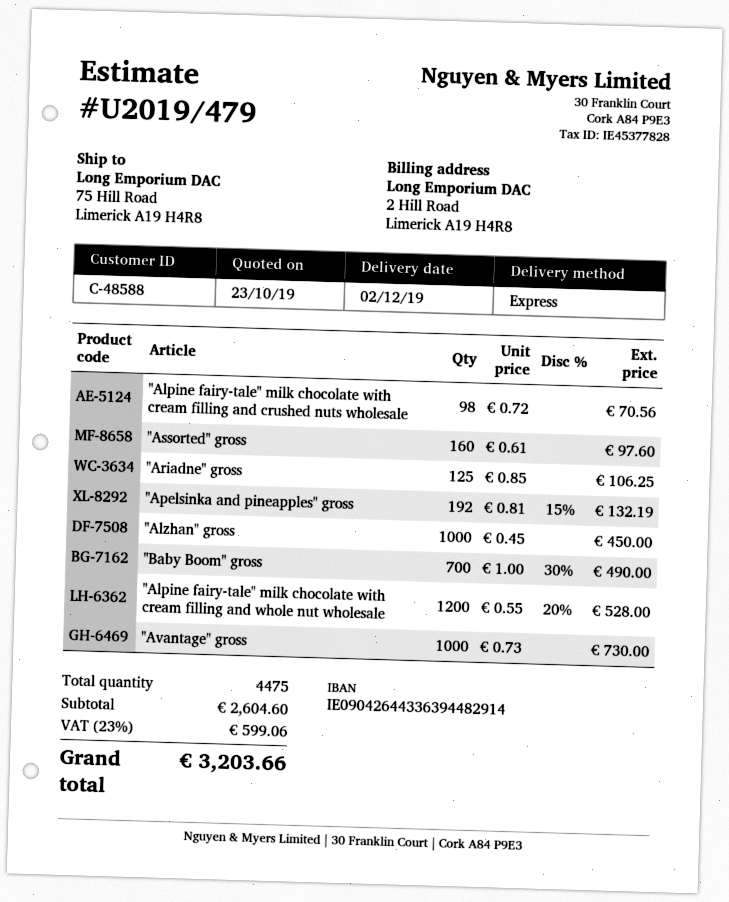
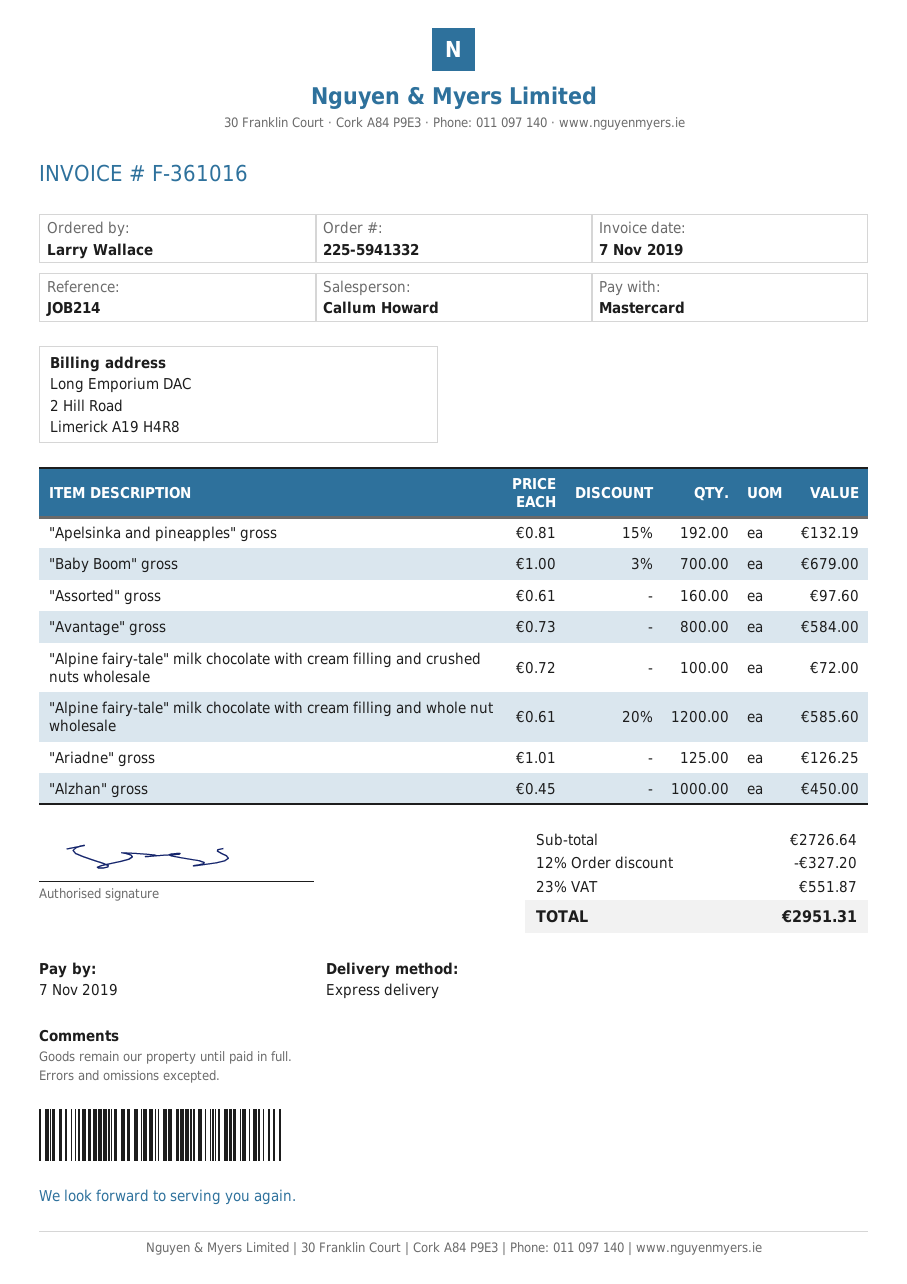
"Alpine fairy-tale" milk chocolate with cream filling and crushed nuts wholesale: 98 x 0.72 = 70.56 -> 100 x 0.72 = 72.00
"Ariadne" gross: 125 x 0.85 = 106.25 -> 125 x 1.01 = 126.25
"Baby Boom" gross: 700 x 1.00 - 30% = 490.00 -> 700 x 1.00 - 3% = 679.00
"Alpine fairy-tale" milk chocolate with cream filling and whole nut wholesale: 1200 x 0.55 - 20% = 528.00 -> 1200 x 0.61 - 20% = 585.60
"Avantage" gross: 1000 x 0.73 = 730.00 -> 800 x 0.73 = 584.00
subtotal: 2604.60 -> 2726.64
discount: none -> 12% = 327.20
tax: 23% = 599.06 -> 23% = 551.87
total: 3203.66 -> 2951.31

